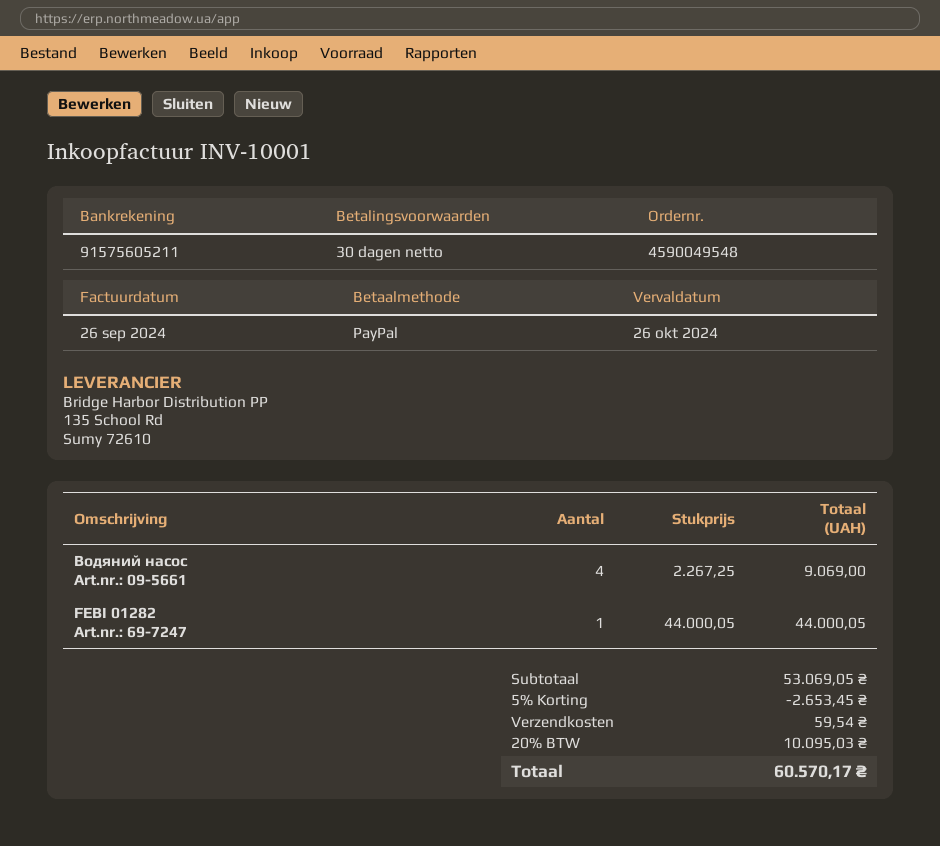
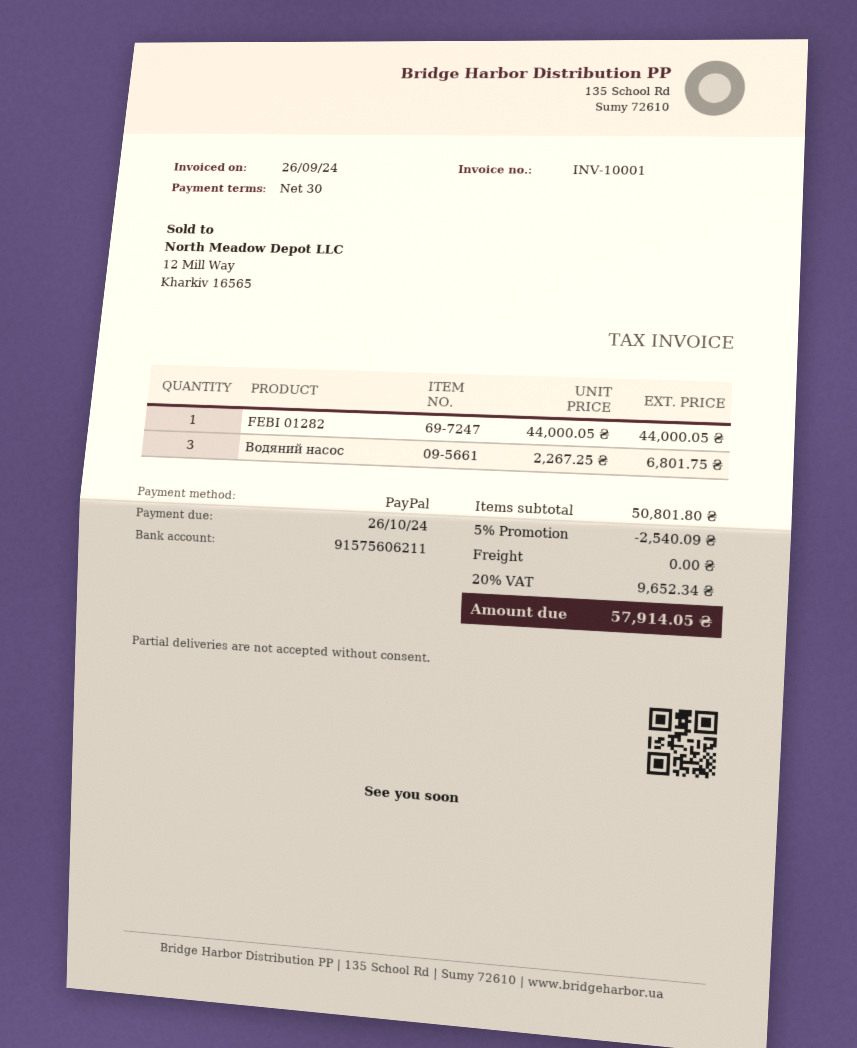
bank account: 91575605211 -> 91575606211
Водяний насос: 4 x 2267.25 = 9069.00 -> 3 x 2267.25 = 6801.75
subtotal: 53069.05 -> 50801.80
discount: 5% = 2653.45 -> 5% = 2540.09
shipping: 59.54 -> 0.00
tax: 20% = 10095.03 -> 20% = 9652.34
total: 60570.17 -> 57914.05

